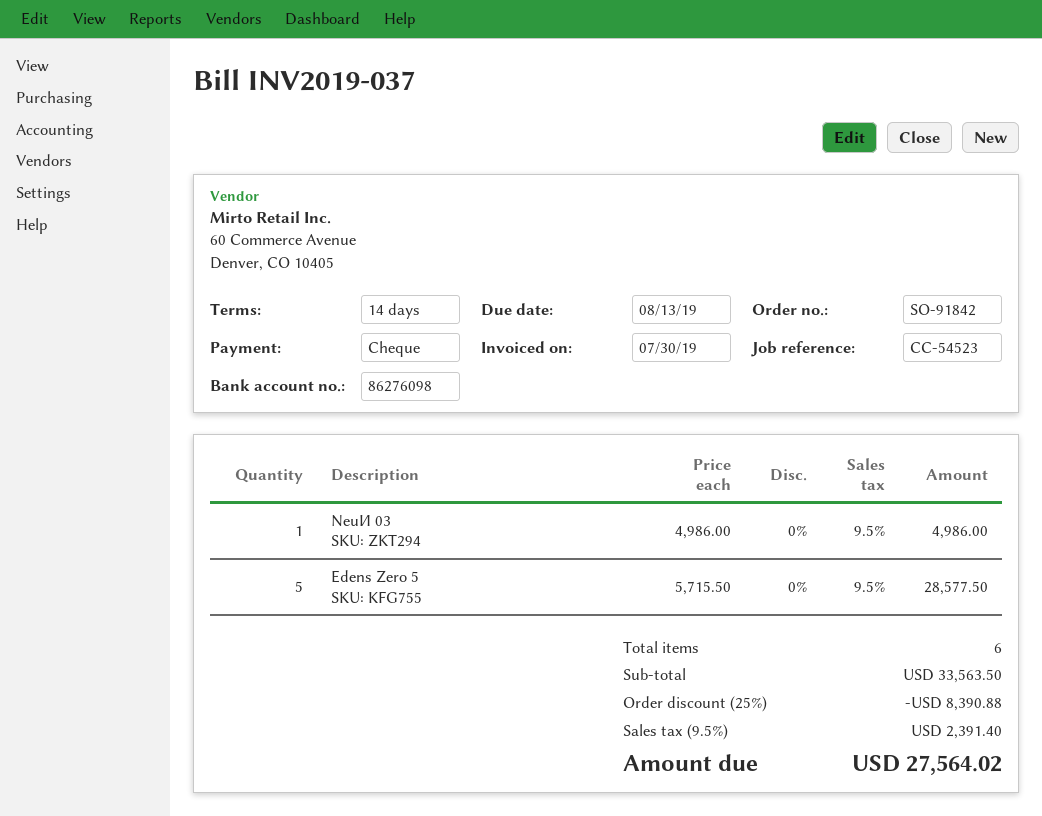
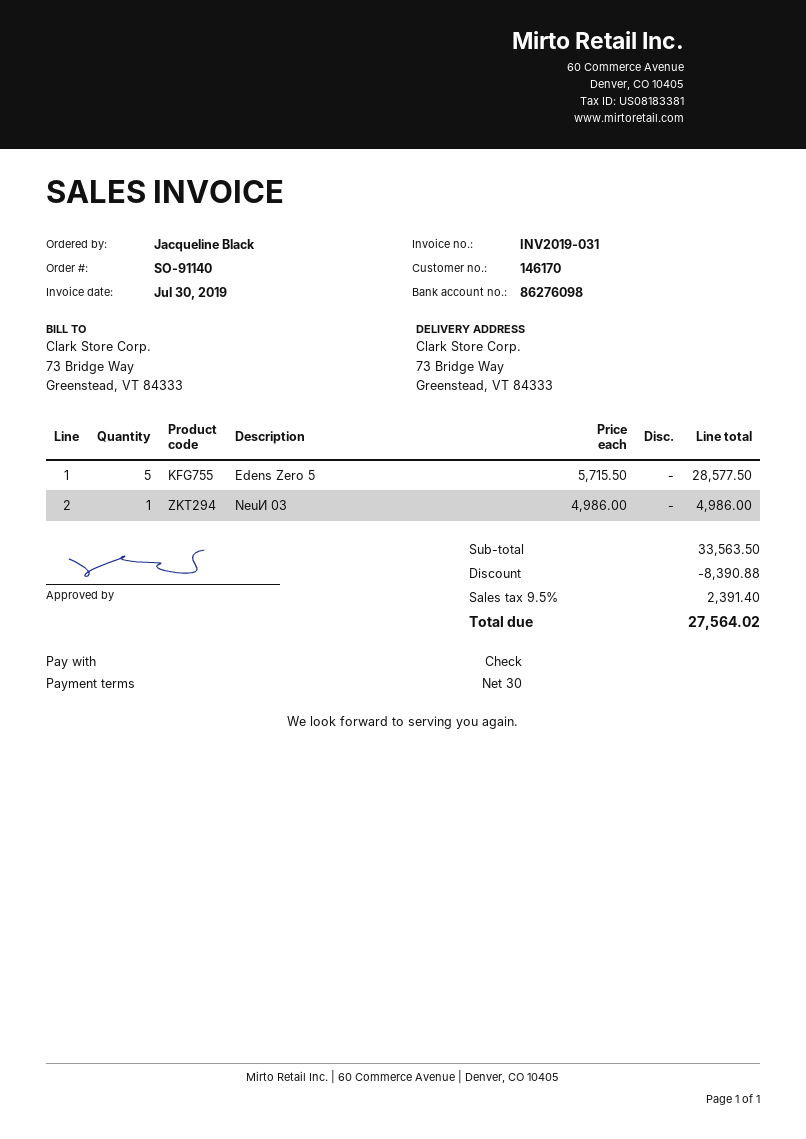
order number: SO-91842 -> SO-91140
invoice number: INV2019-037 -> INV2019-031
payment terms: 14 days -> 30 days

